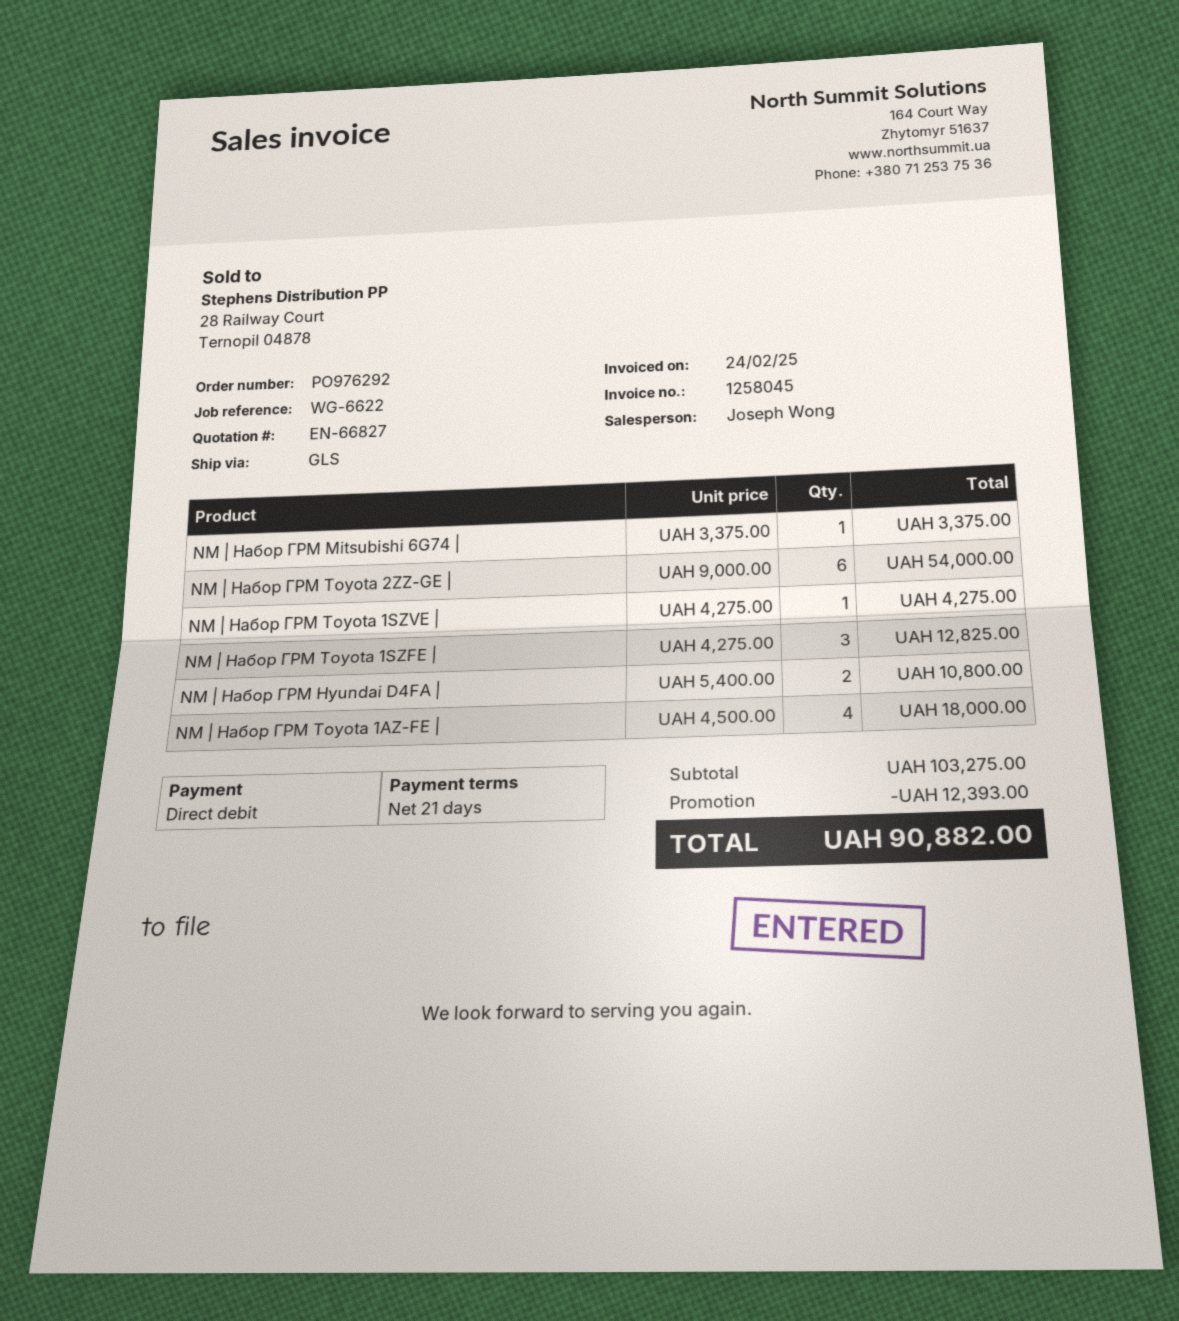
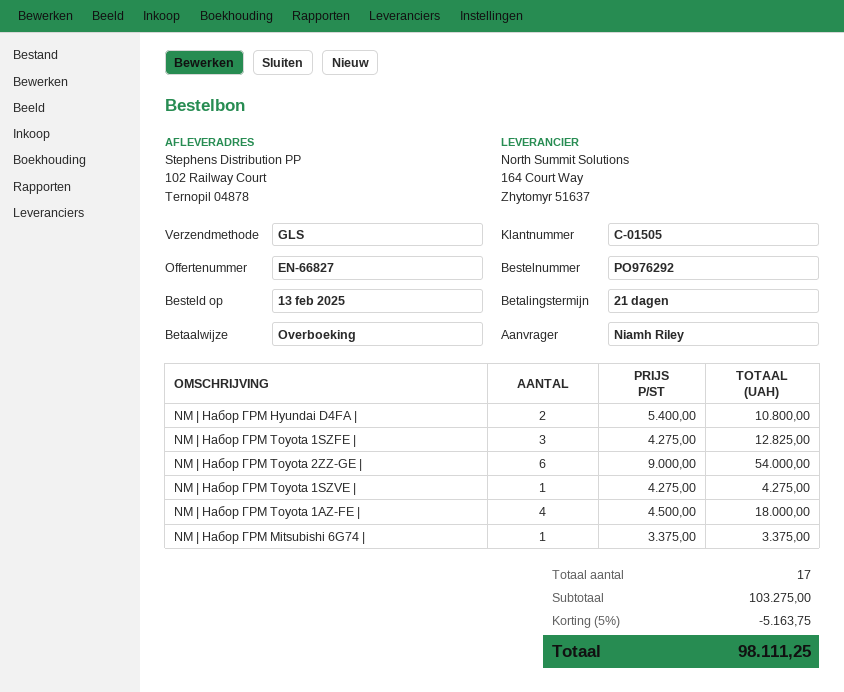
payment method: direct debit -> bank transfer
discount: 12393.00 -> 5163.75
total: 90882.00 -> 98111.25

